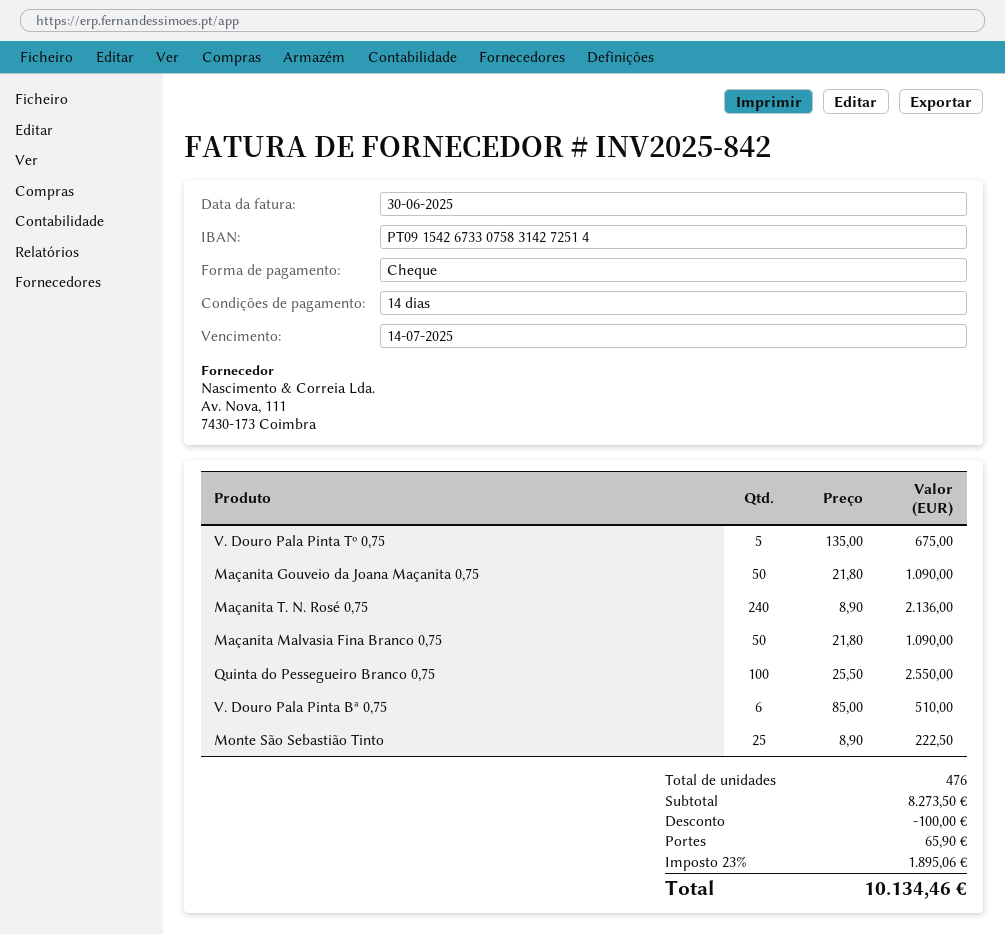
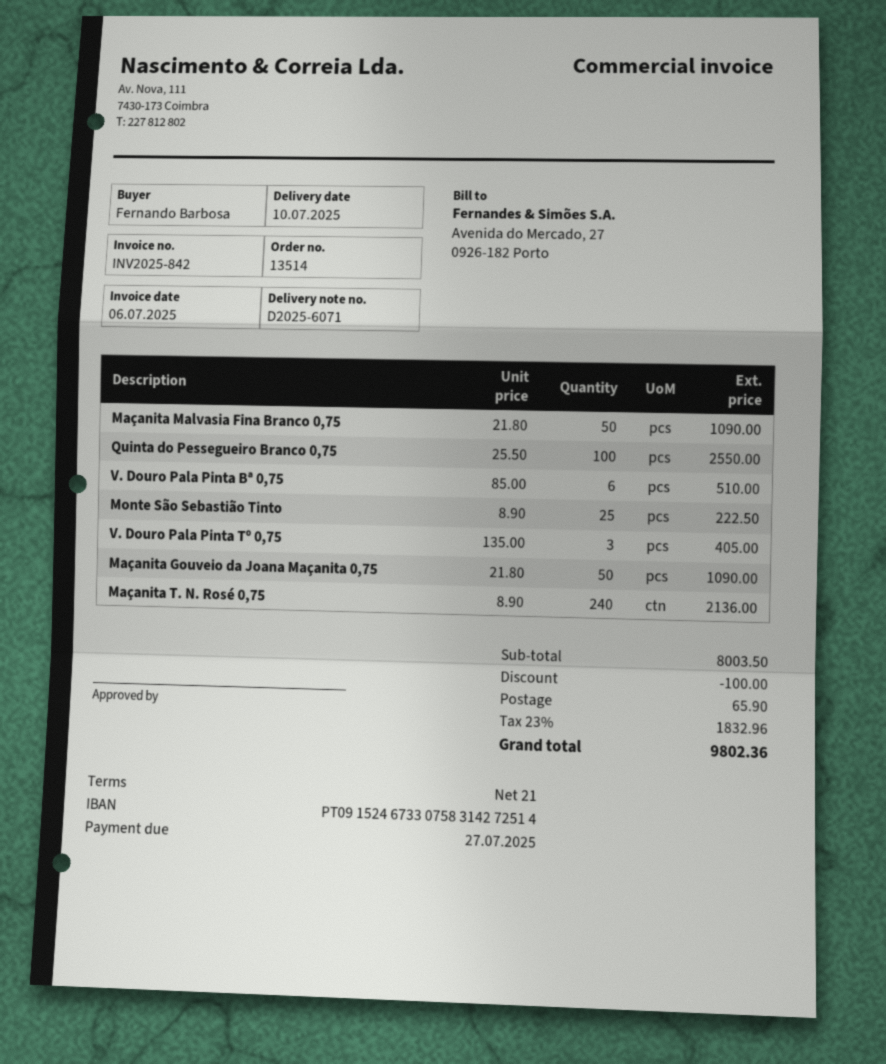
invoice date: 2025-06-30 -> 2025-07-06
payment terms: 14 days -> 21 days
due date: 2025-07-14 -> 2025-07-27
bank account: PT09154267330758314272514 -> PT09152467330758314272514
V. Douro Pala Pinta Tº 0,75: 5 x 135.00 = 675.00 -> 3 x 135.00 = 405.00
subtotal: 8273.50 -> 8003.50
tax: 23% = 1895.06 -> 23% = 1832.96
total: 10134.46 -> 9802.36

